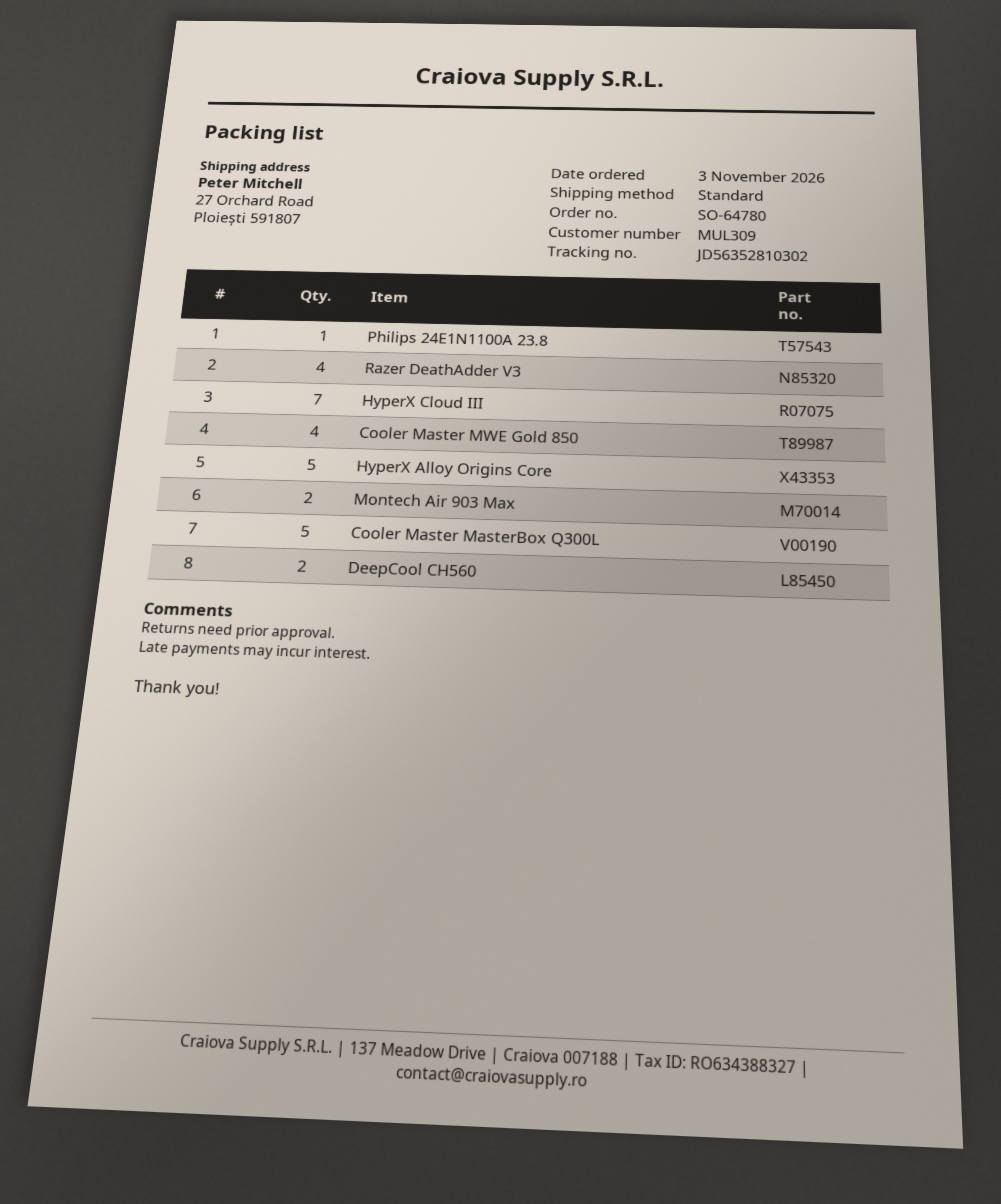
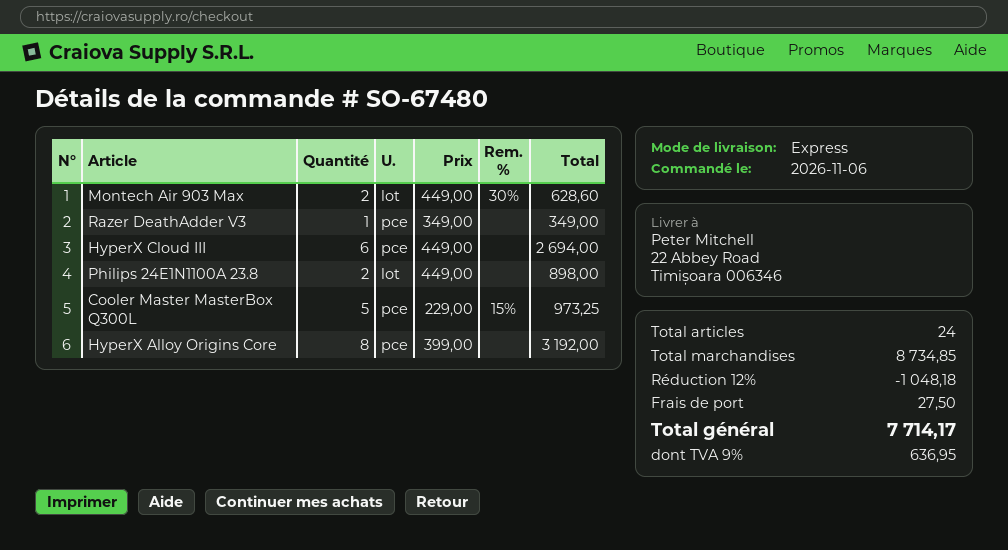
order number: SO-64780 -> SO-67480
order date: 2026-11-03 -> 2026-11-06
shipping method: standard -> express
ship to: 27 Orchard Road, Ploiești 591807 -> 22 Abbey Road, Timișoara 006346
Philips 24E1N1100A 23.8: 1 -> 2
Razer DeathAdder V3: 4 -> 1
HyperX Cloud III: 7 -> 6
Cooler Master MWE Gold 850: 4 -> none
HyperX Alloy Origins Core: 5 -> 8
DeepCool CH560: 2 -> none

